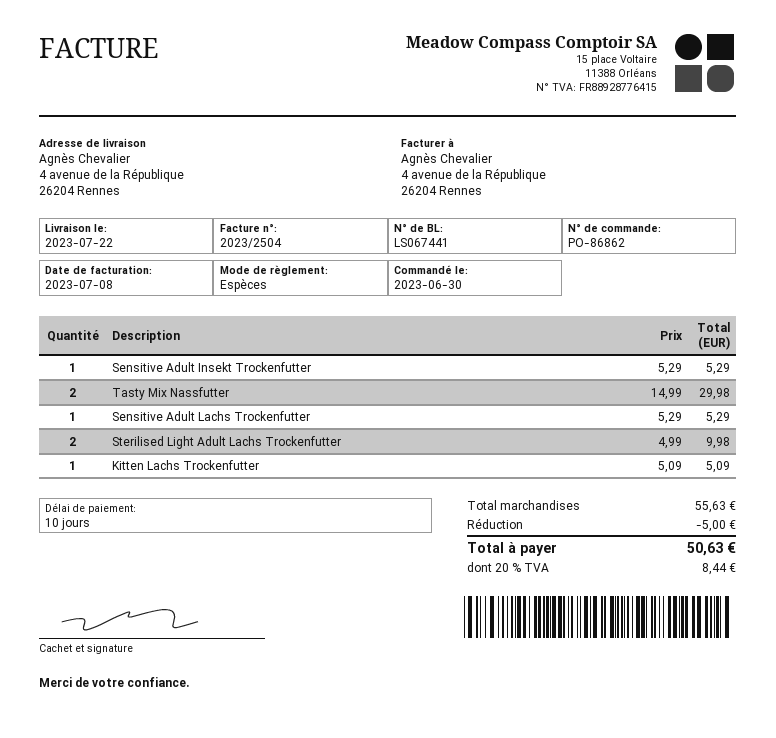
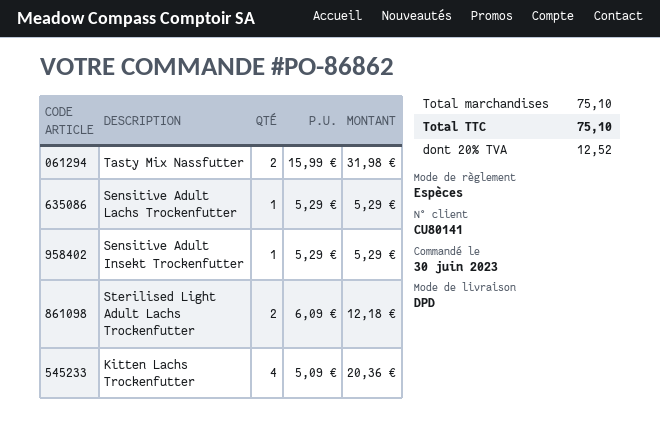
Tasty Mix Nassfutter: 2 x 14.99 = 29.98 -> 2 x 15.99 = 31.98
Sterilised Light Adult Lachs Trockenfutter: 2 x 4.99 = 9.98 -> 2 x 6.09 = 12.18
Kitten Lachs Trockenfutter: 1 x 5.09 = 5.09 -> 4 x 5.09 = 20.36
subtotal: 55.63 -> 75.10
discount: 5.00 -> none
tax: 20% = 8.44 -> 20% = 12.52
total: 50.63 -> 75.10

